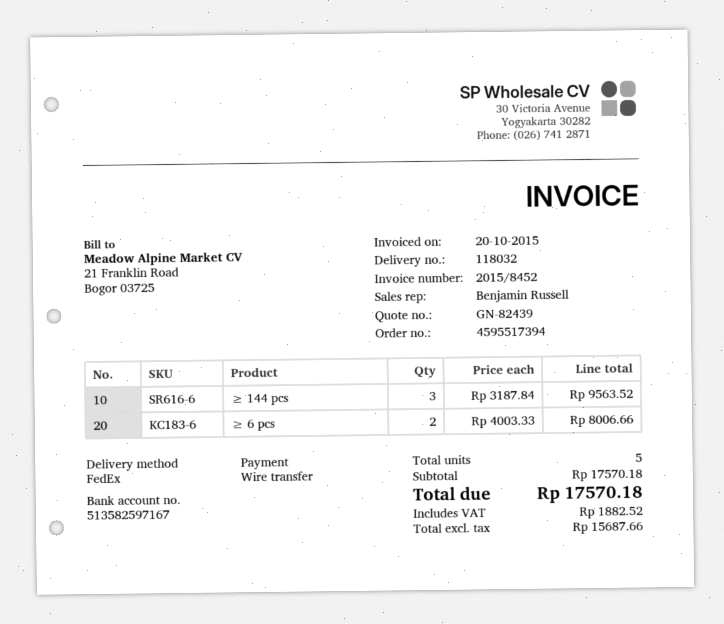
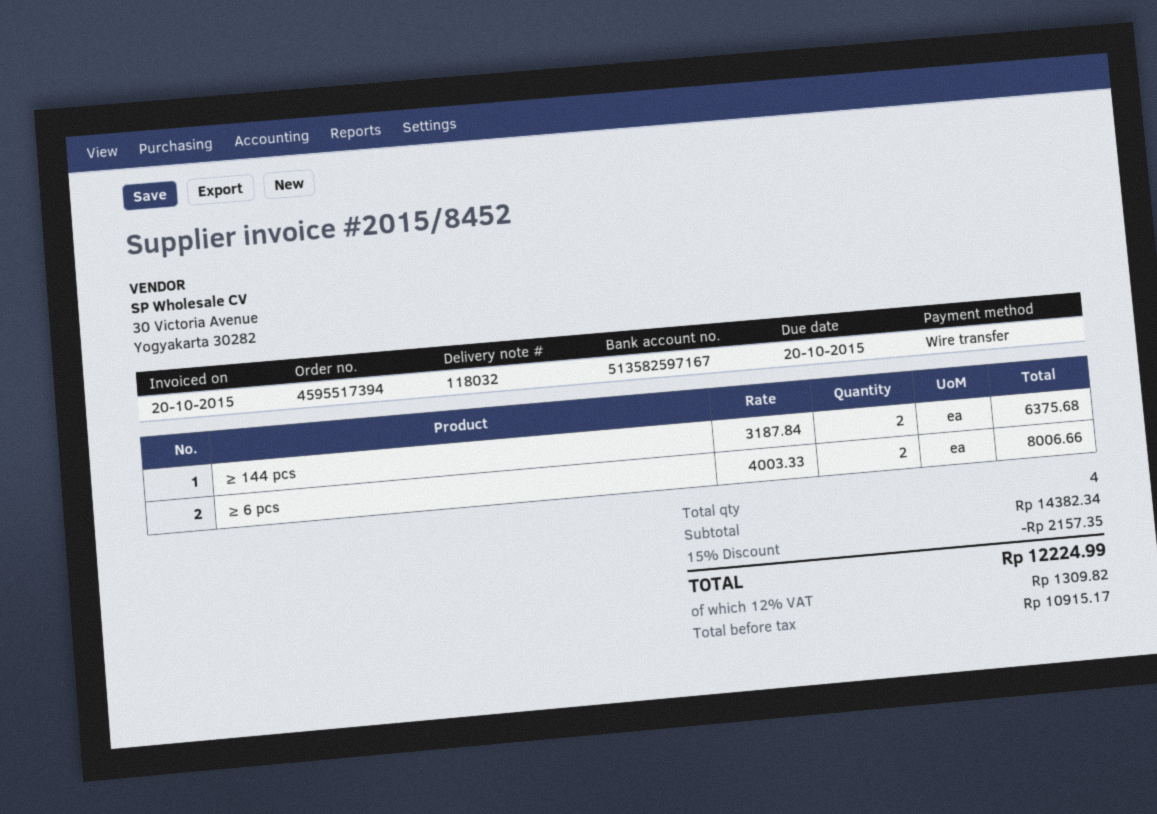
≥ 144 pcs: 3 x 3187.84 = 9563.52 -> 2 x 3187.84 = 6375.68
total quantity: 5 -> 4
subtotal: 17570.18 -> 14382.34
discount: none -> 15% = 2157.35
net: 15687.66 -> 10915.17
tax: 1882.52 -> 1309.82
total: 17570.18 -> 12224.99

